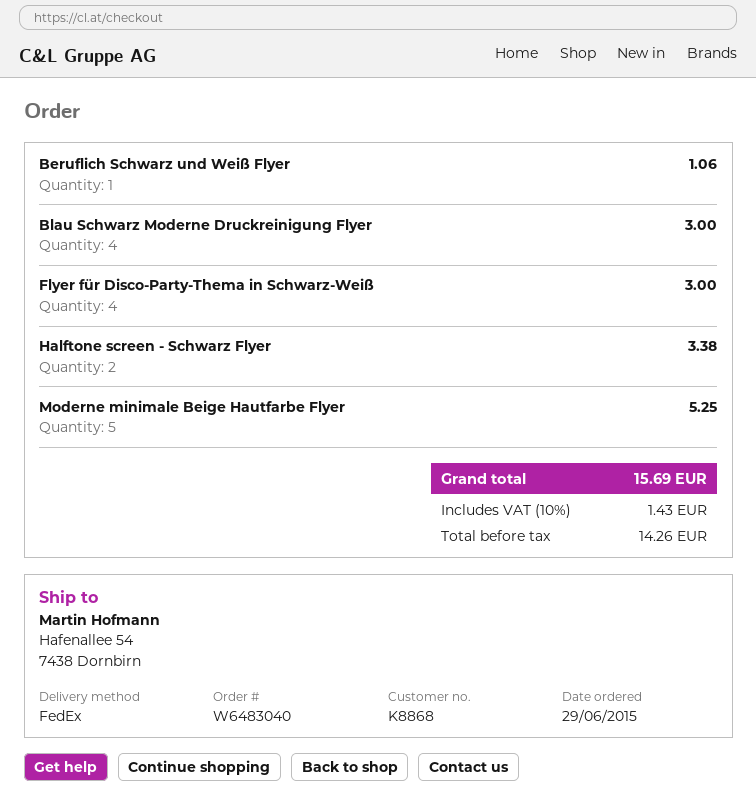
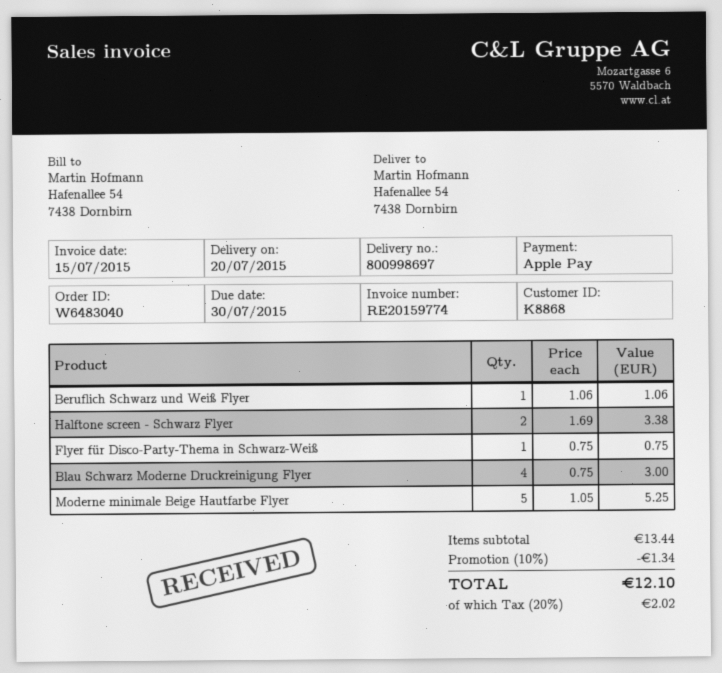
Flyer für Disco-Party-Thema in Schwarz-Weiß: 4 for 3.00 -> 1 for 0.75
discount: none -> 10% = 1.34
tax: 10% = 1.43 -> 20% = 2.02
total: 15.69 -> 12.10

